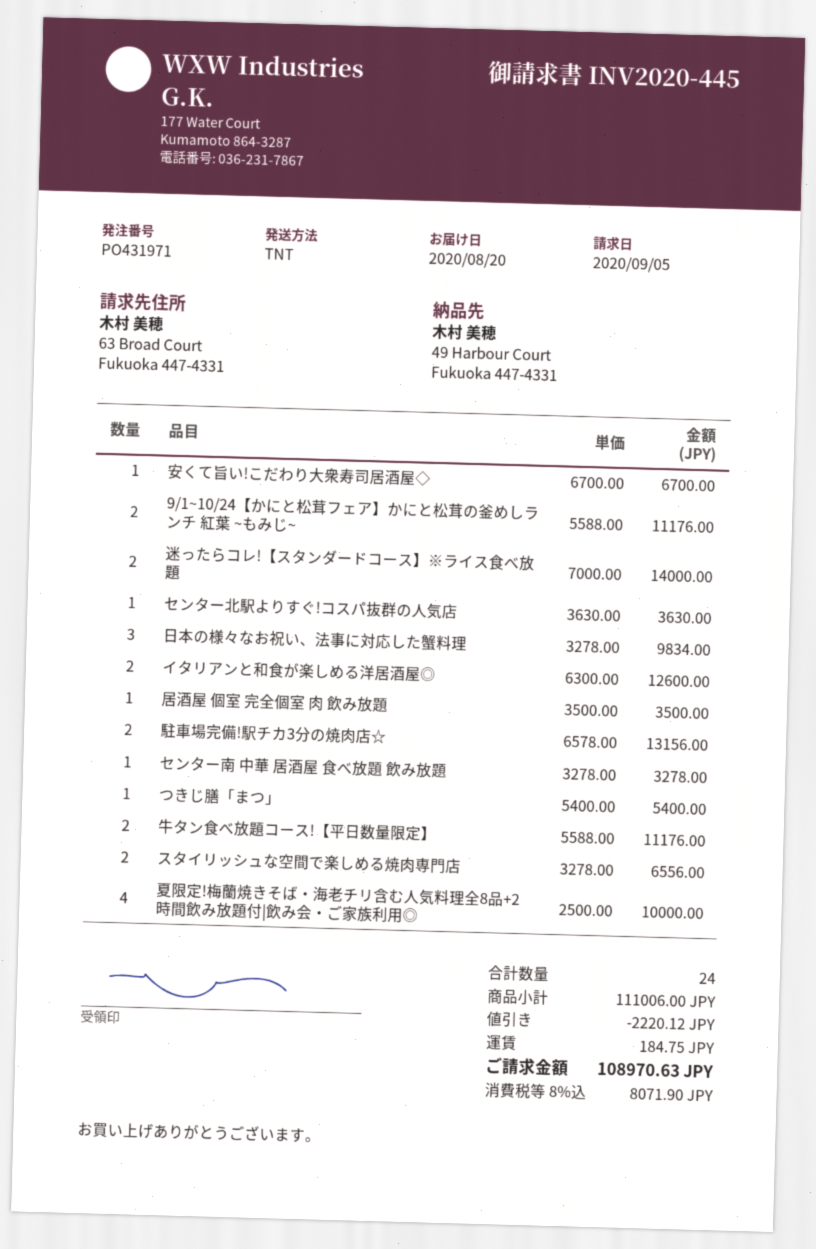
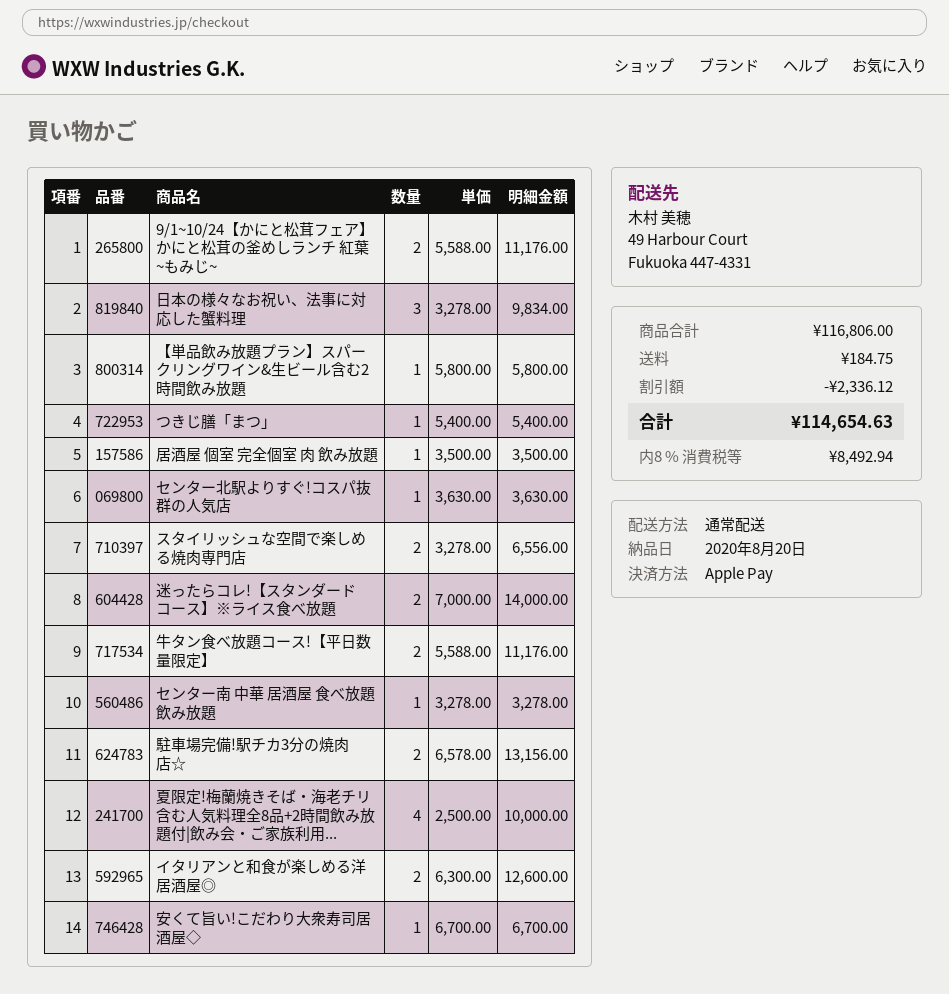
shipping method: TNT -> standard
【単品飲み放題プラン】スパークリングワイン&生ビール含む2時間飲み放題: none -> 1 x 5800.00 = 5800.00
subtotal: 111006.00 -> 116806.00
discount: 2220.12 -> 2336.12
tax: 8% = 8071.90 -> 8% = 8492.94
total: 108970.63 -> 114654.63

